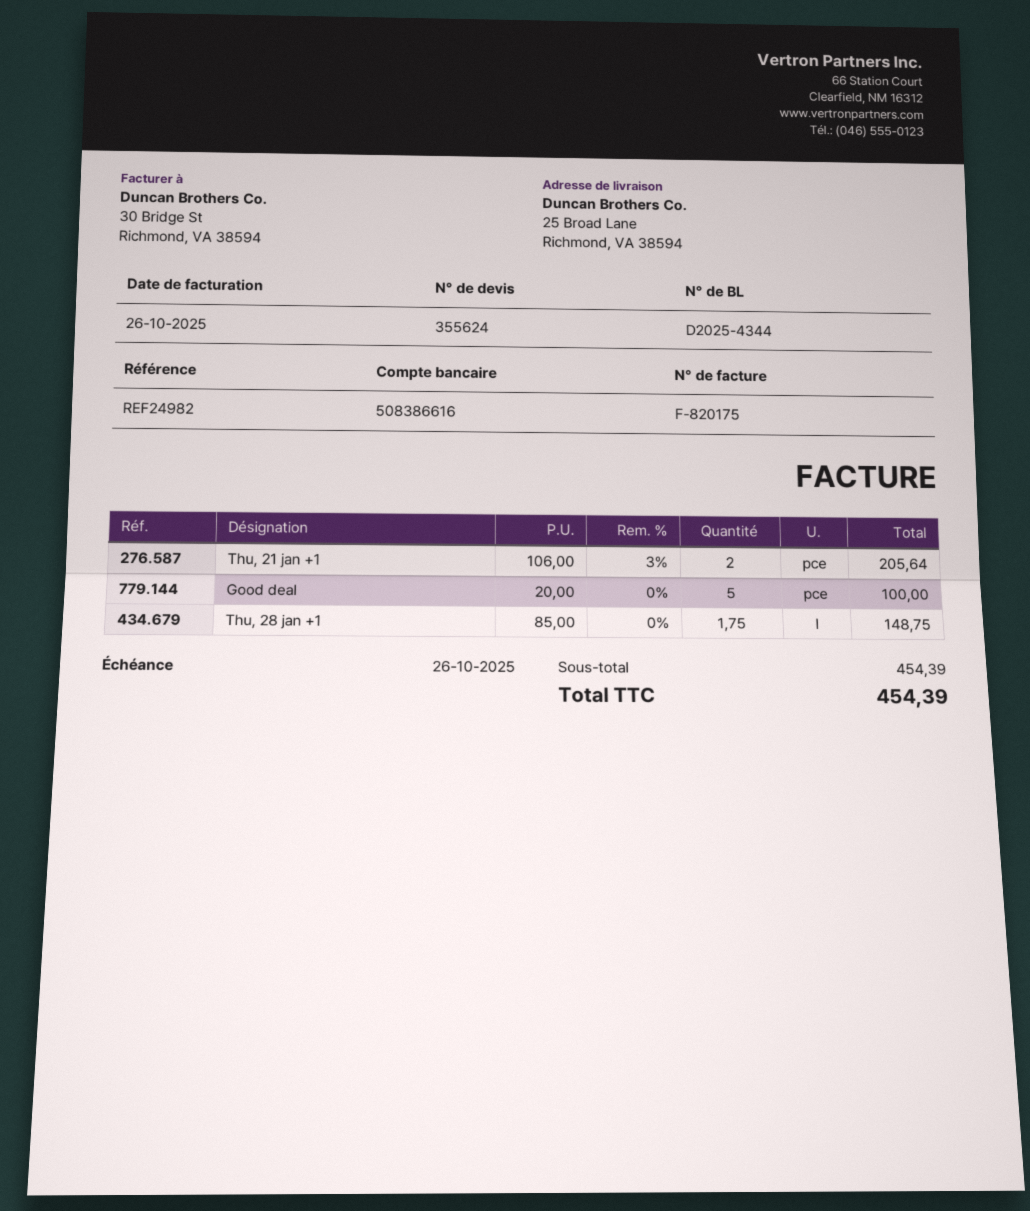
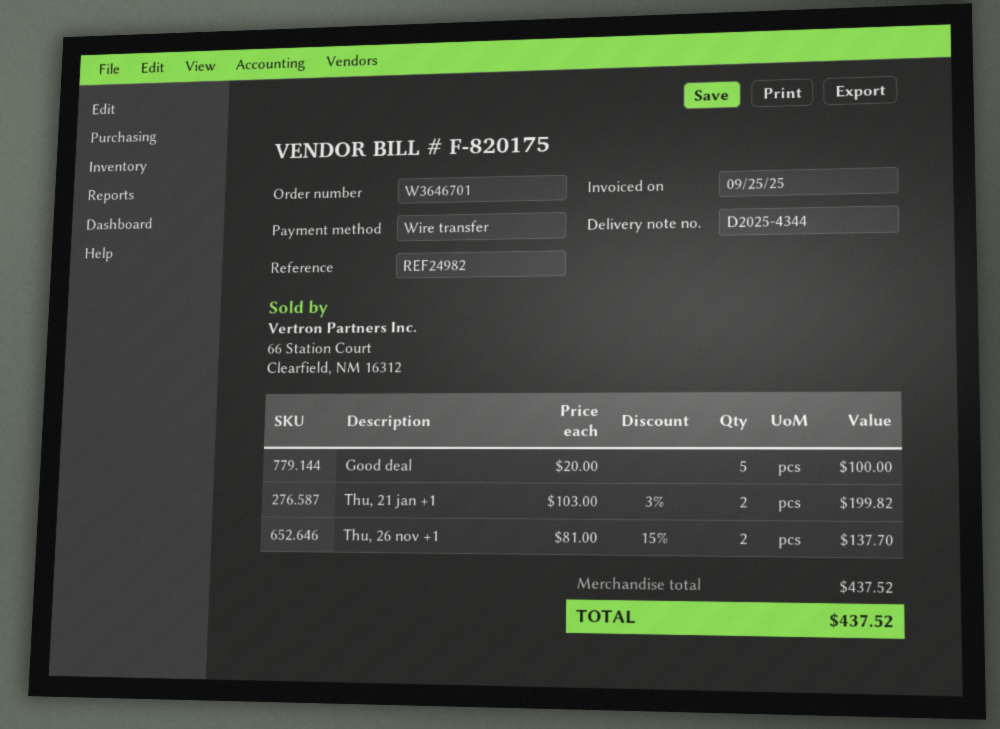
invoice date: 2025-10-26 -> 2025-09-25
Thu, 21 jan +1: 2 x 106.00 - 3% = 205.64 -> 2 x 103.00 - 3% = 199.82
Thu, 28 jan +1: 1.75 x 85.00 = 148.75 -> none
Thu, 26 nov +1: none -> 2 x 81.00 - 15% = 137.70
subtotal: 454.39 -> 437.52
total: 454.39 -> 437.52

